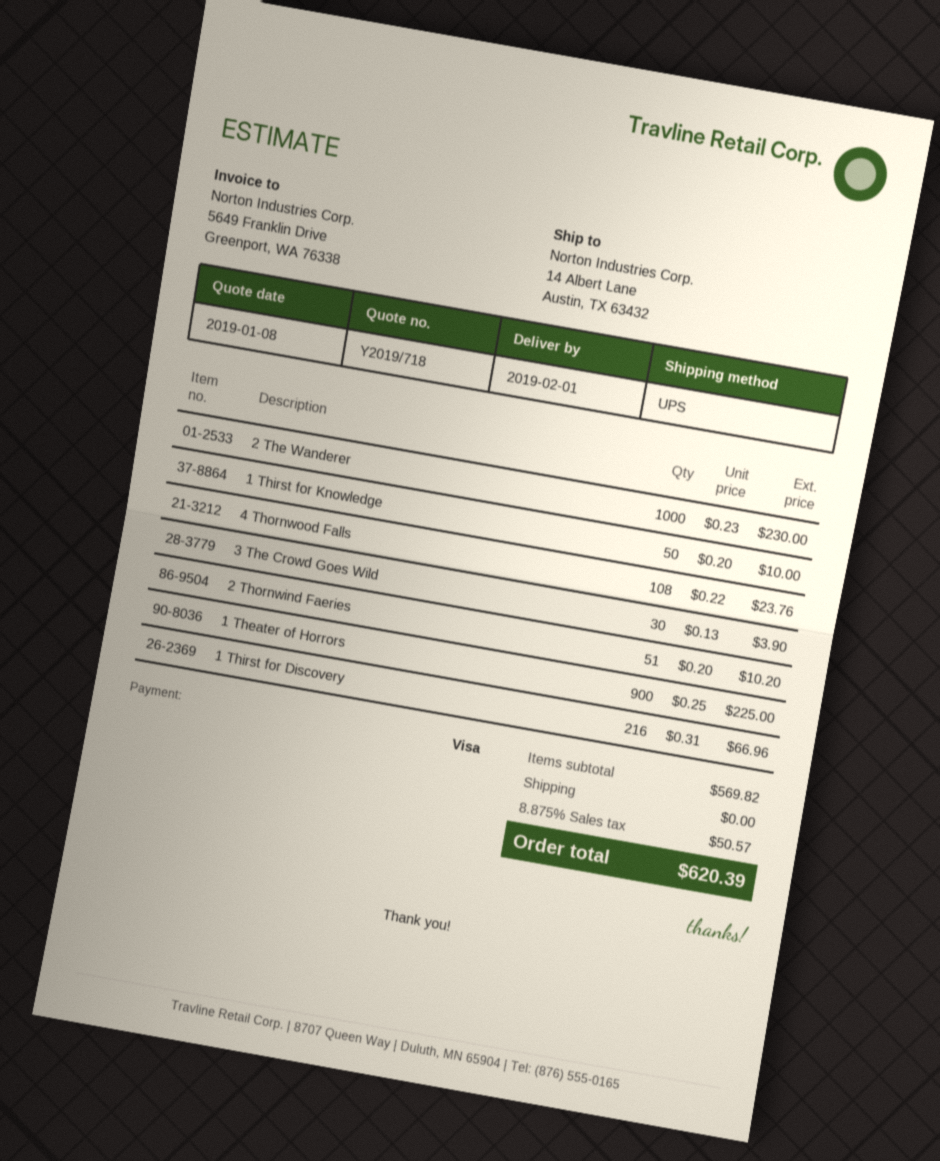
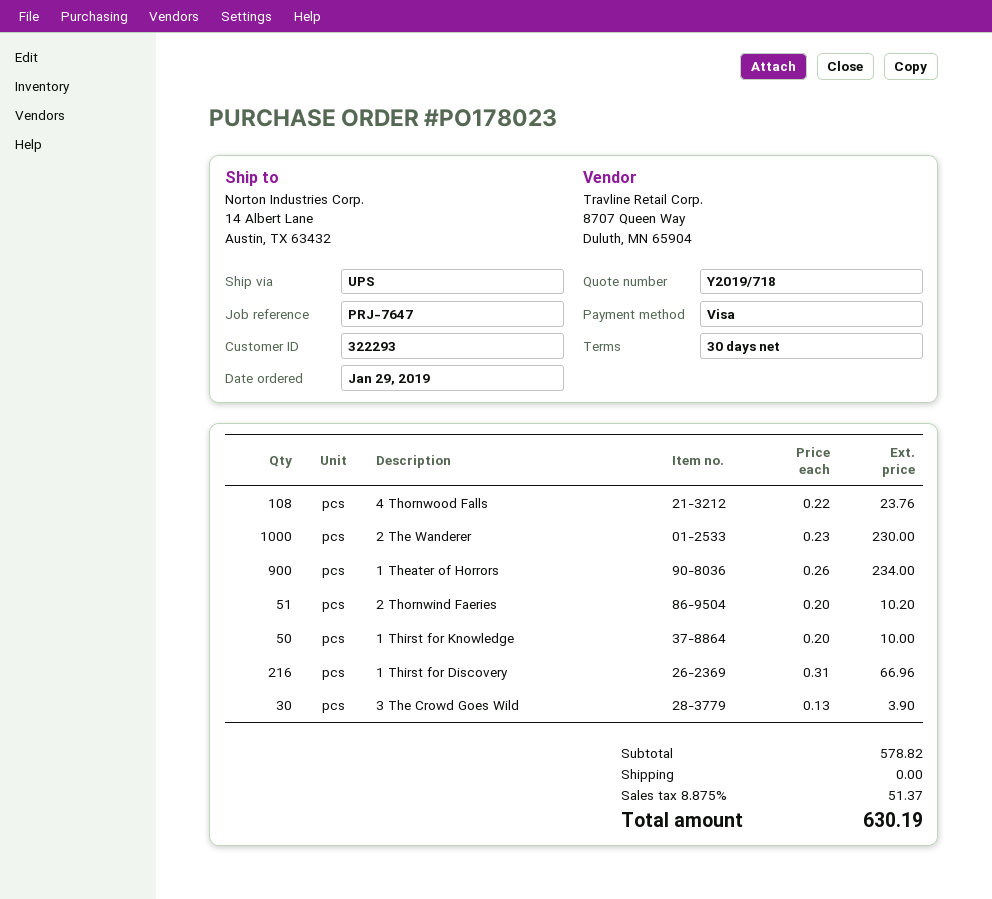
1 Theater of Horrors: 900 x 0.25 = 225.00 -> 900 x 0.26 = 234.00
subtotal: 569.82 -> 578.82
tax: 8.875% = 50.57 -> 8.875% = 51.37
total: 620.39 -> 630.19

